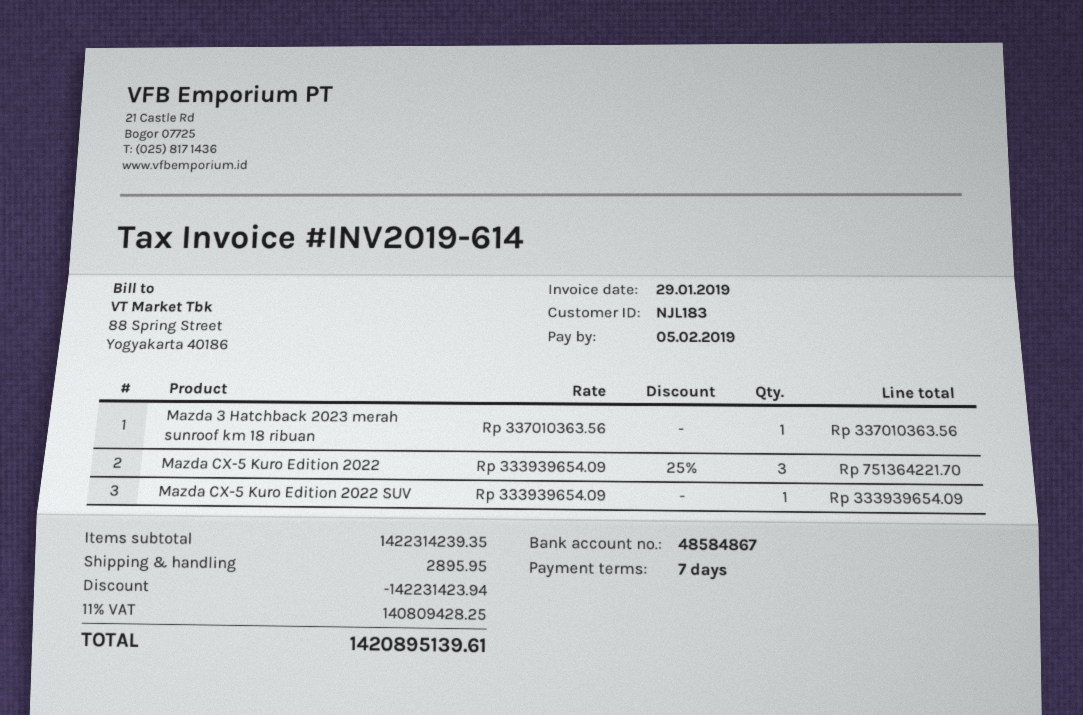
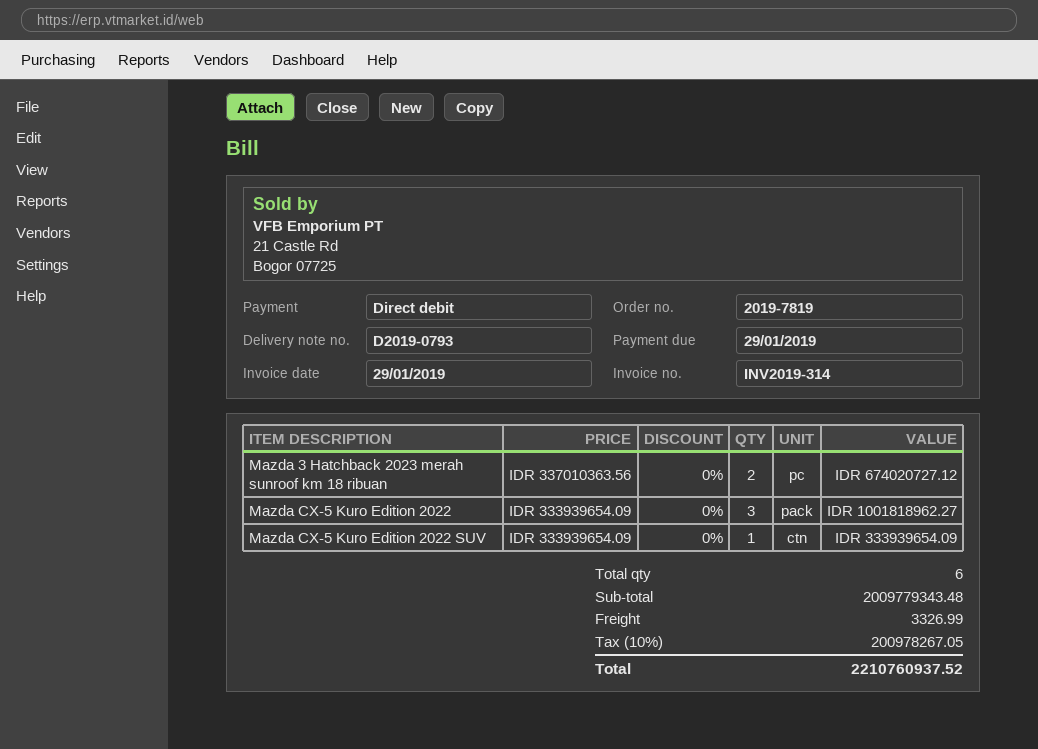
invoice number: INV2019-614 -> INV2019-314
due date: 2019-02-05 -> 2019-01-29
Mazda 3 Hatchback 2023 merah sunroof km 18 ribuan: 1 x 337010363.56 = 337010363.56 -> 2 x 337010363.56 = 674020727.12
Mazda CX-5 Kuro Edition 2022: 3 x 333939654.09 - 25% = 751364221.70 -> 3 x 333939654.09 = 1001818962.27
subtotal: 1422314239.35 -> 2009779343.48
discount: 142231423.94 -> none
shipping: 2895.95 -> 3326.99
tax: 11% = 140809428.25 -> 10% = 200978267.05
total: 1420895139.61 -> 2210760937.52

